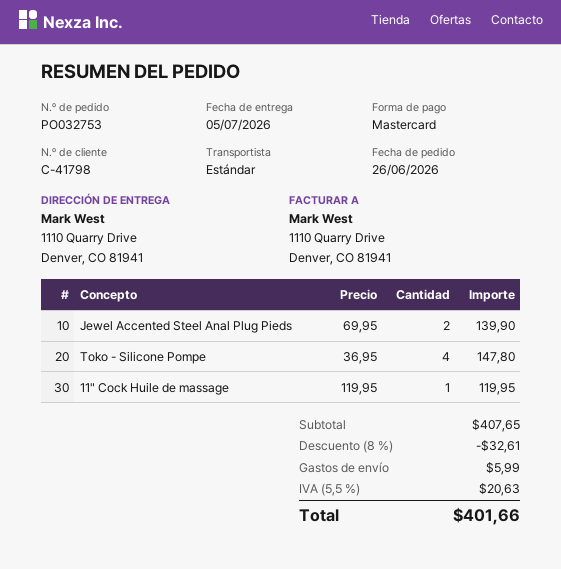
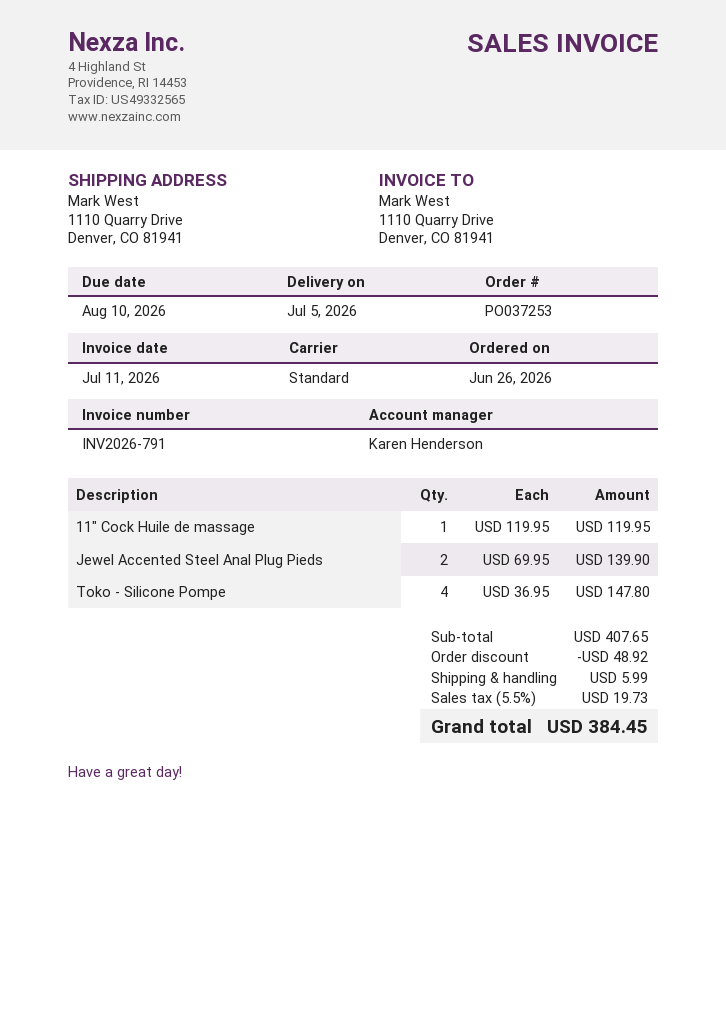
order number: PO032753 -> PO037253
discount: 32.61 -> 48.92
tax: 5.5% = 20.63 -> 5.5% = 19.73
total: 401.66 -> 384.45

